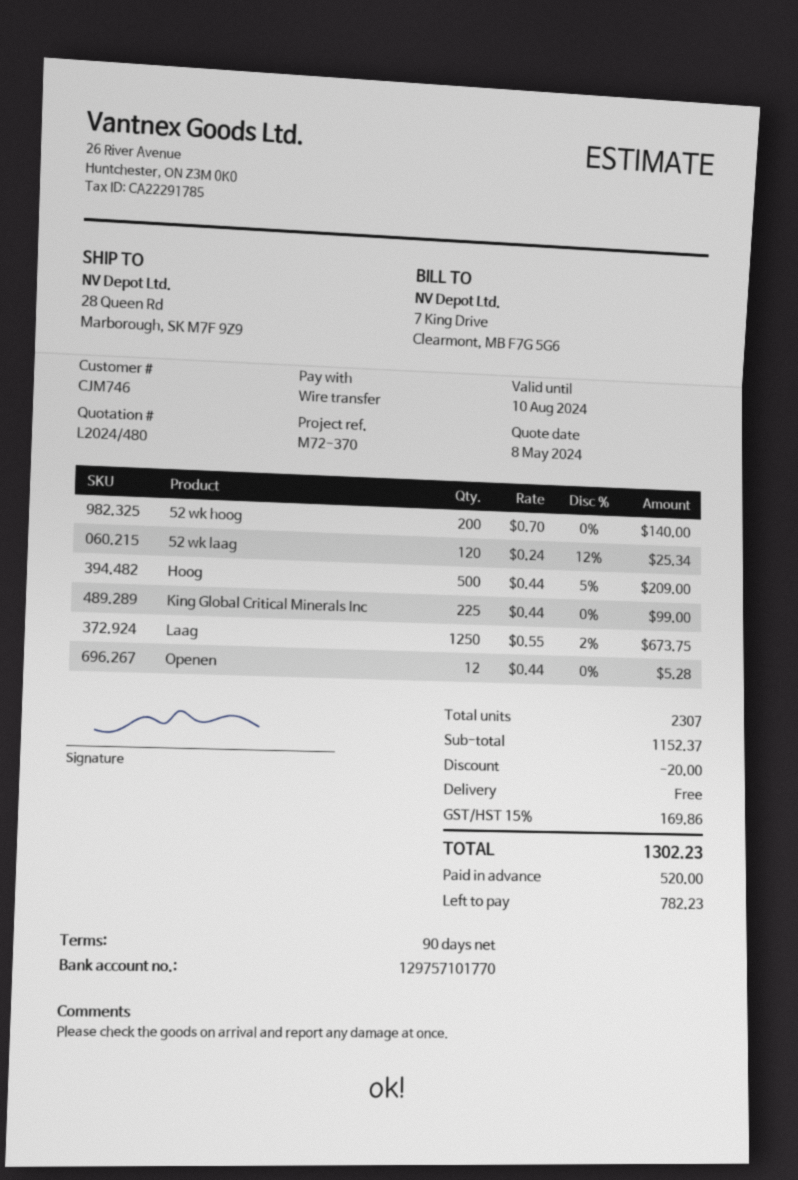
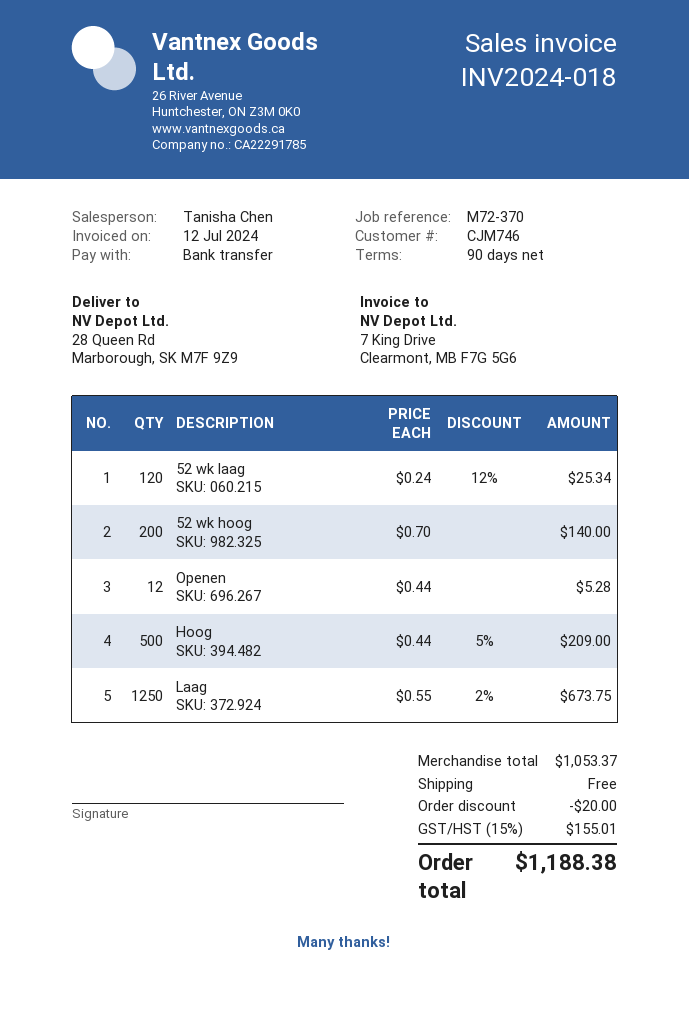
King Global Critical Minerals Inc: 225 x 0.44 = 99.00 -> none
subtotal: 1152.37 -> 1053.37
tax: 15% = 169.86 -> 15% = 155.01
total: 1302.23 -> 1188.38

